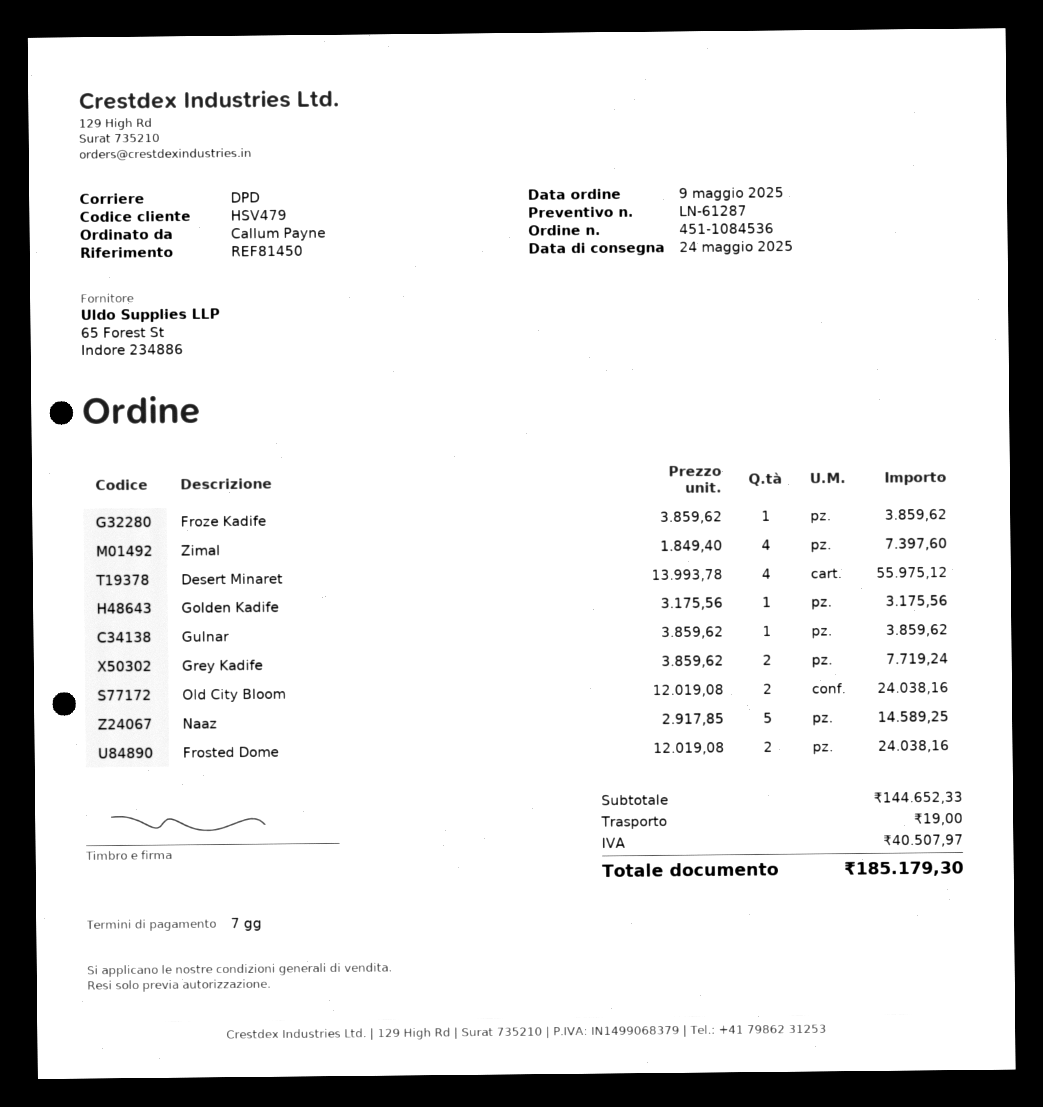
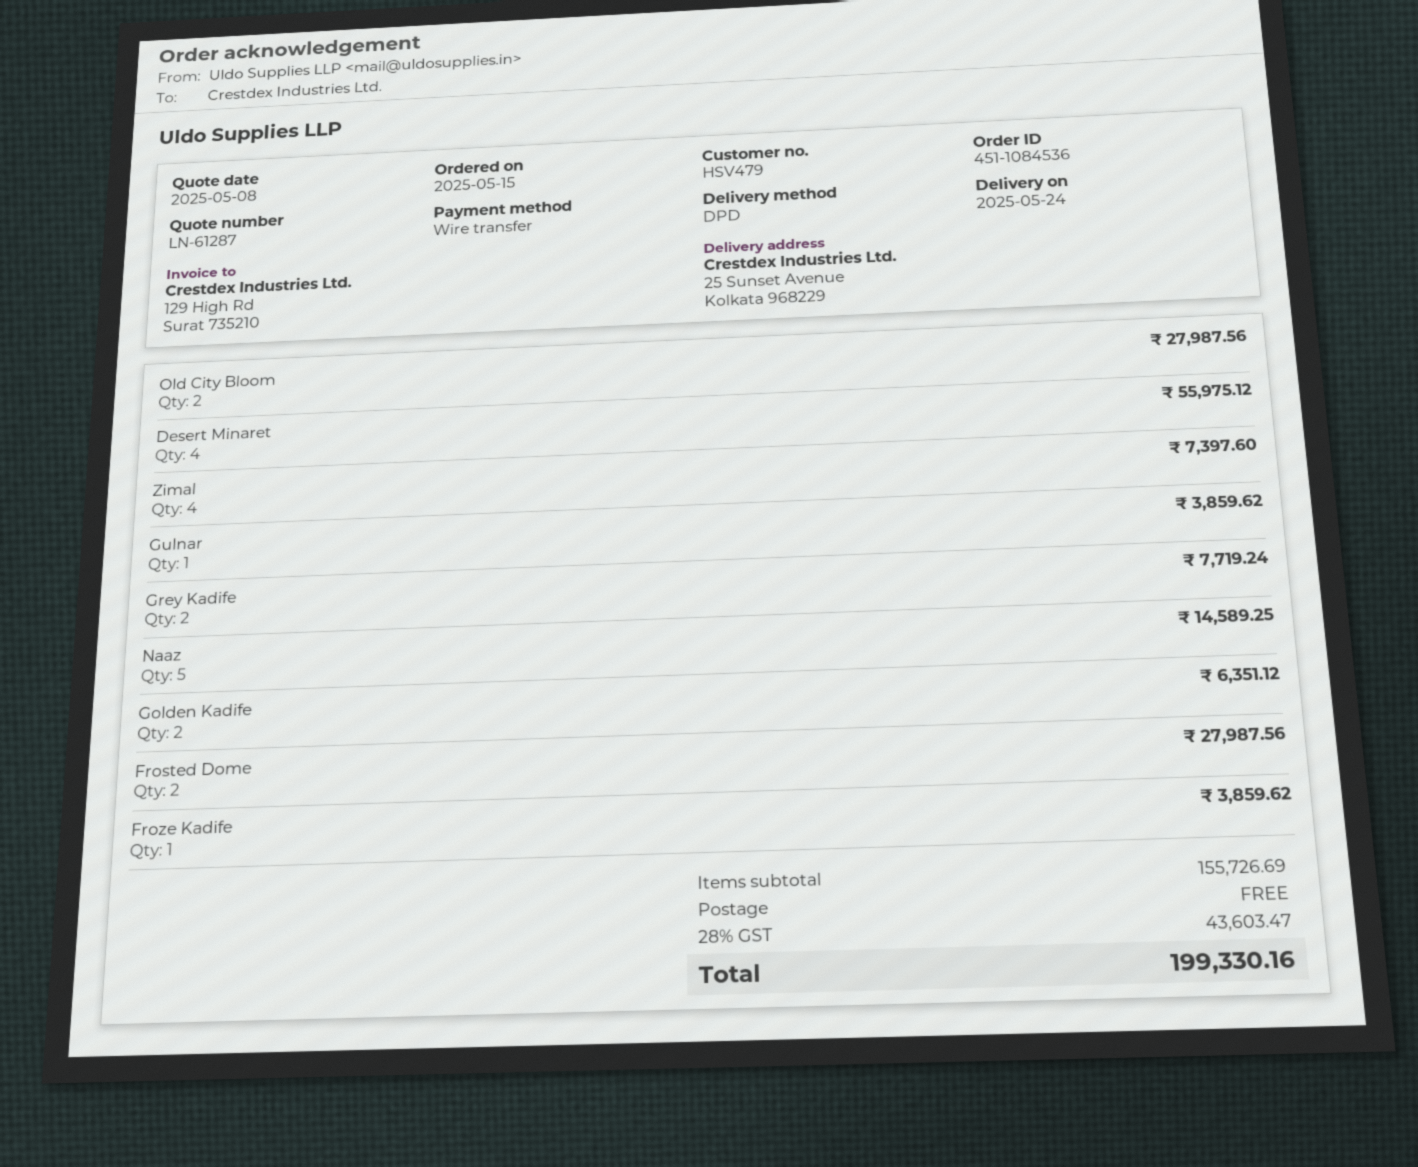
order date: 2025-05-09 -> 2025-05-15
Golden Kadife: 1 for 3175.56 -> 2 for 6351.12
Old City Bloom: 2 for 24038.16 -> 2 for 27987.56
Frosted Dome: 2 for 24038.16 -> 2 for 27987.56
subtotal: 144652.33 -> 155726.69
shipping: 19.00 -> 0.00
tax: 40507.97 -> 43603.47
total: 185179.30 -> 199330.16

